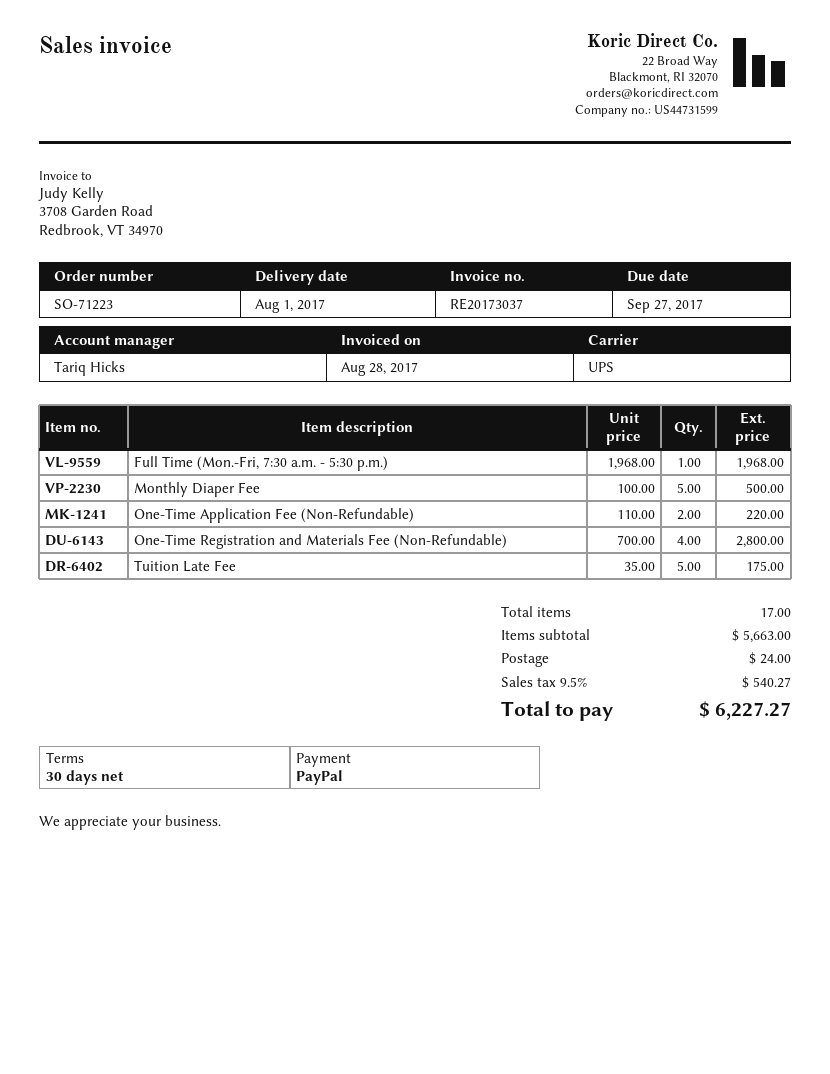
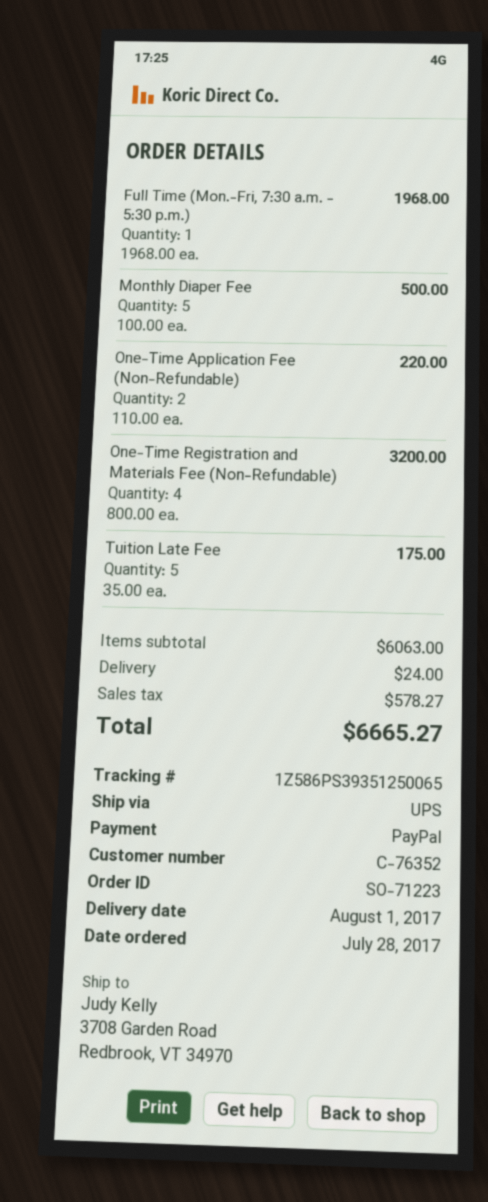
One-Time Registration and Materials Fee (Non-Refundable): 4 x 700.00 = 2800.00 -> 4 x 800.00 = 3200.00
subtotal: 5663.00 -> 6063.00
tax: 540.27 -> 578.27
total: 6227.27 -> 6665.27

